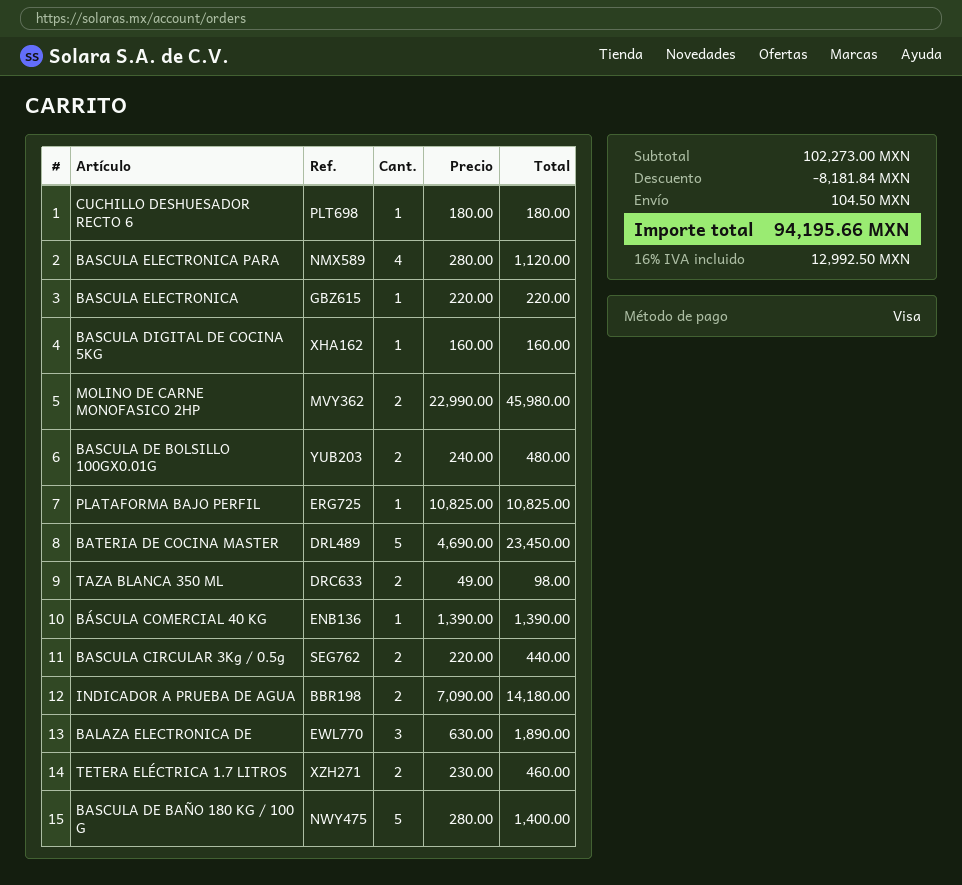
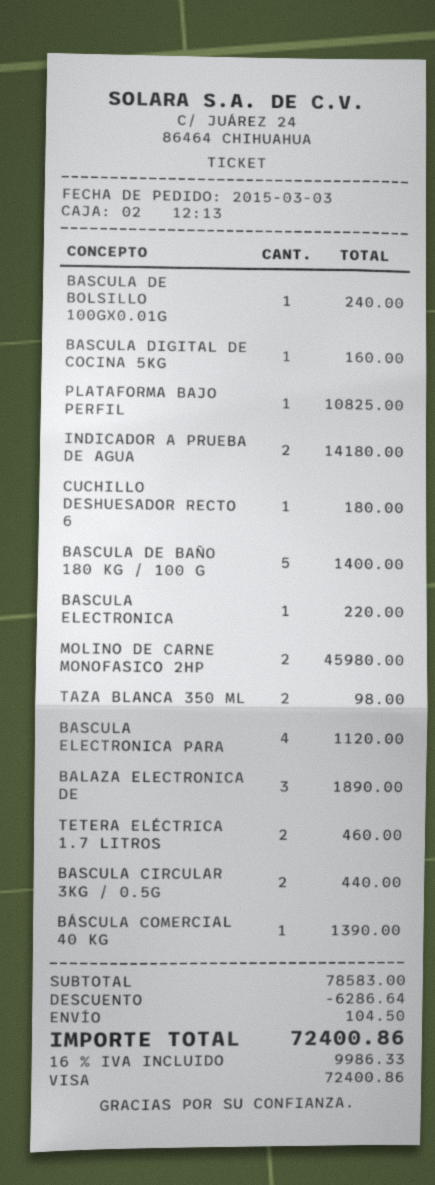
BASCULA DE BOLSILLO 100GX0.01G: 2 for 480.00 -> 1 for 240.00
BATERIA DE COCINA MASTER: 5 for 23450.00 -> none
subtotal: 102273.00 -> 78583.00
discount: 8181.84 -> 6286.64
tax: 16% = 12992.50 -> 16% = 9986.33
total: 94195.66 -> 72400.86

